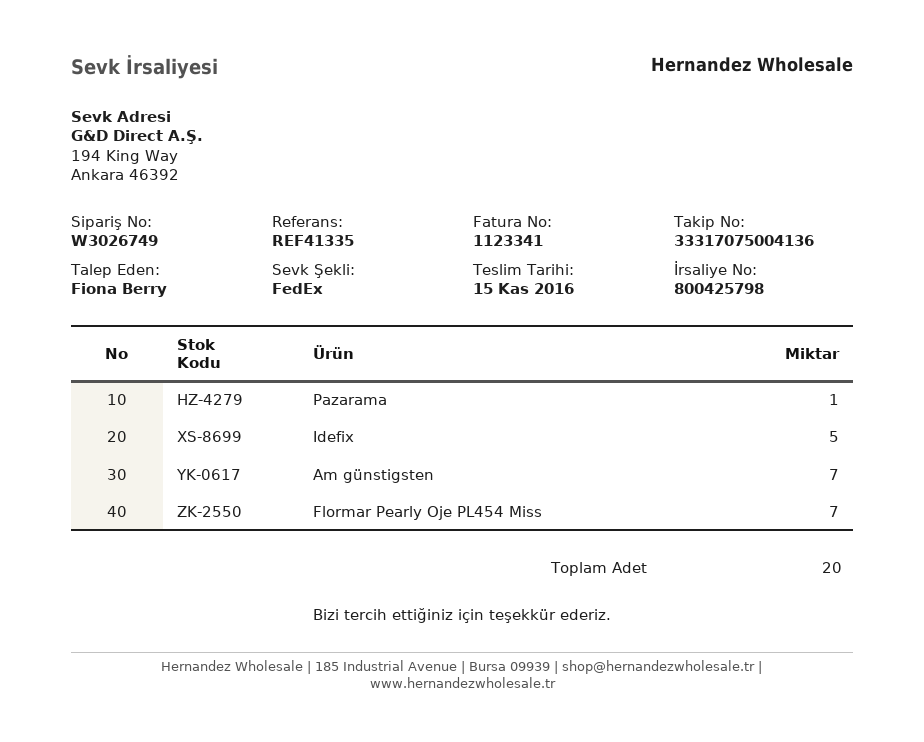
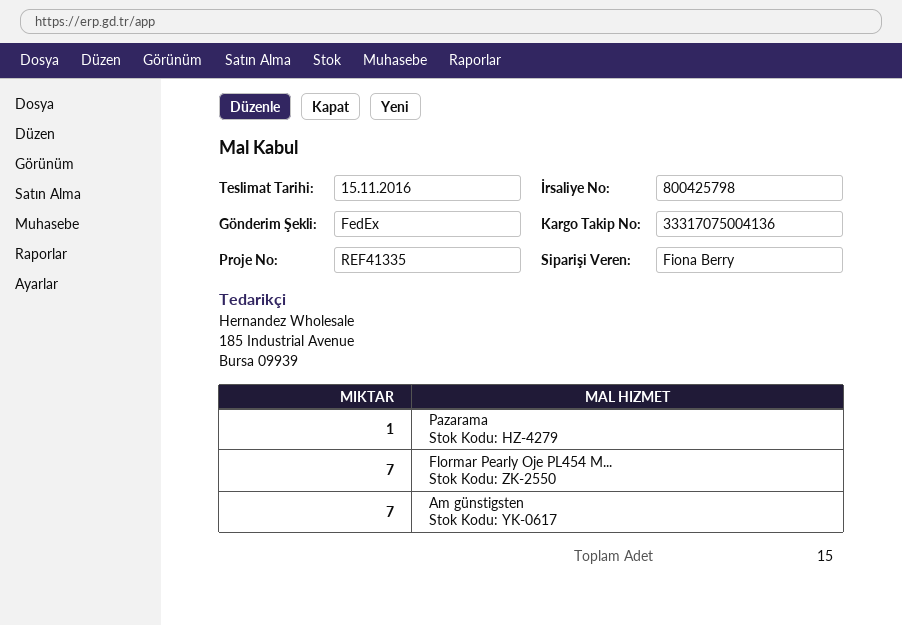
Idefix: 5 -> none
total quantity: 20 -> 15

